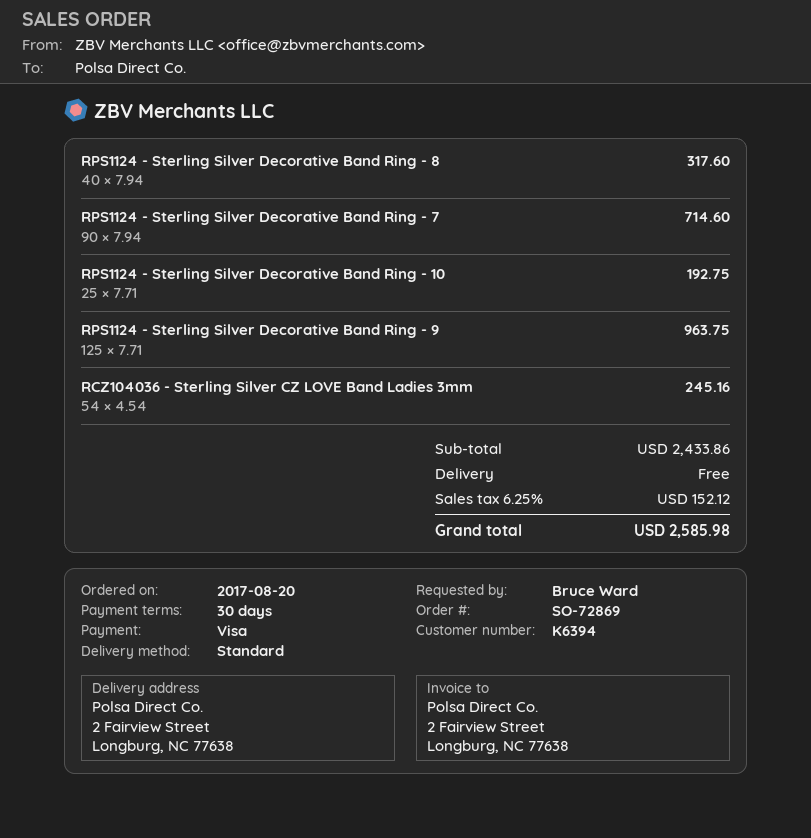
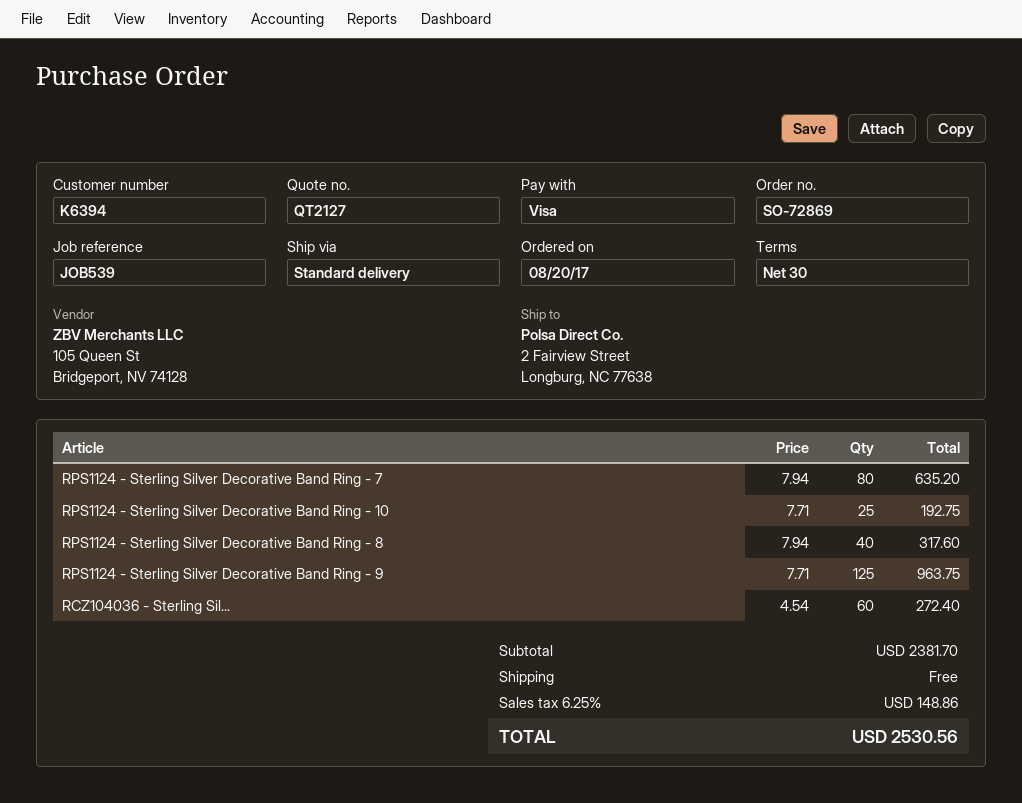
RPS1124 - Sterling Silver Decorative Band Ring - 7: 90 x 7.94 = 714.60 -> 80 x 7.94 = 635.20
RCZ104036 - Sterling Silver CZ LOVE Band Ladies 3mm: 54 x 4.54 = 245.16 -> 60 x 4.54 = 272.40
subtotal: 2433.86 -> 2381.70
tax: 6.25% = 152.12 -> 6.25% = 148.86
total: 2585.98 -> 2530.56

